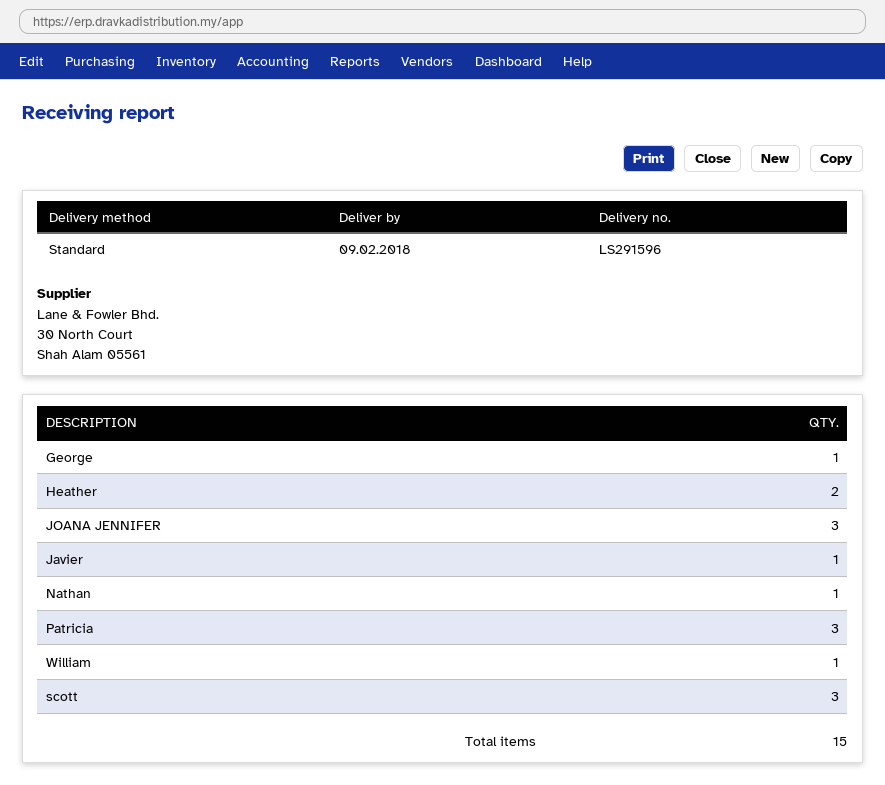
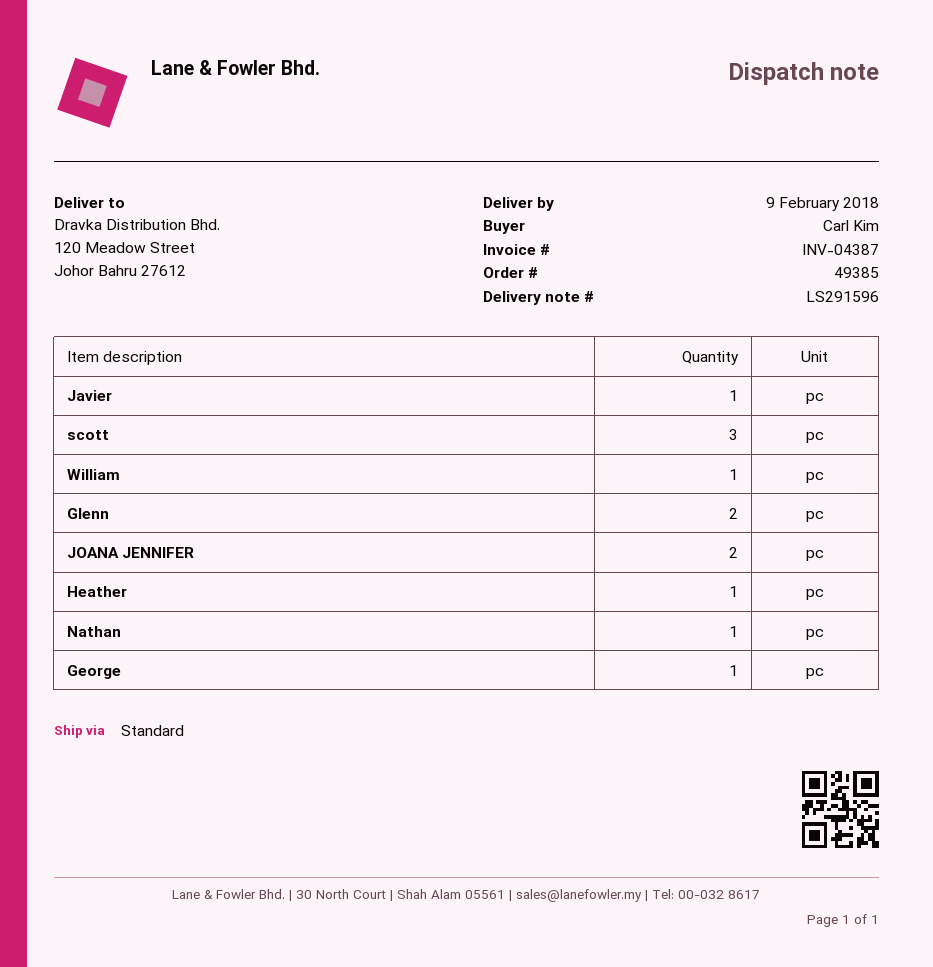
Heather: 2 -> 1
JOANA JENNIFER: 3 -> 2
Patricia: 3 -> none
Glenn: none -> 2

